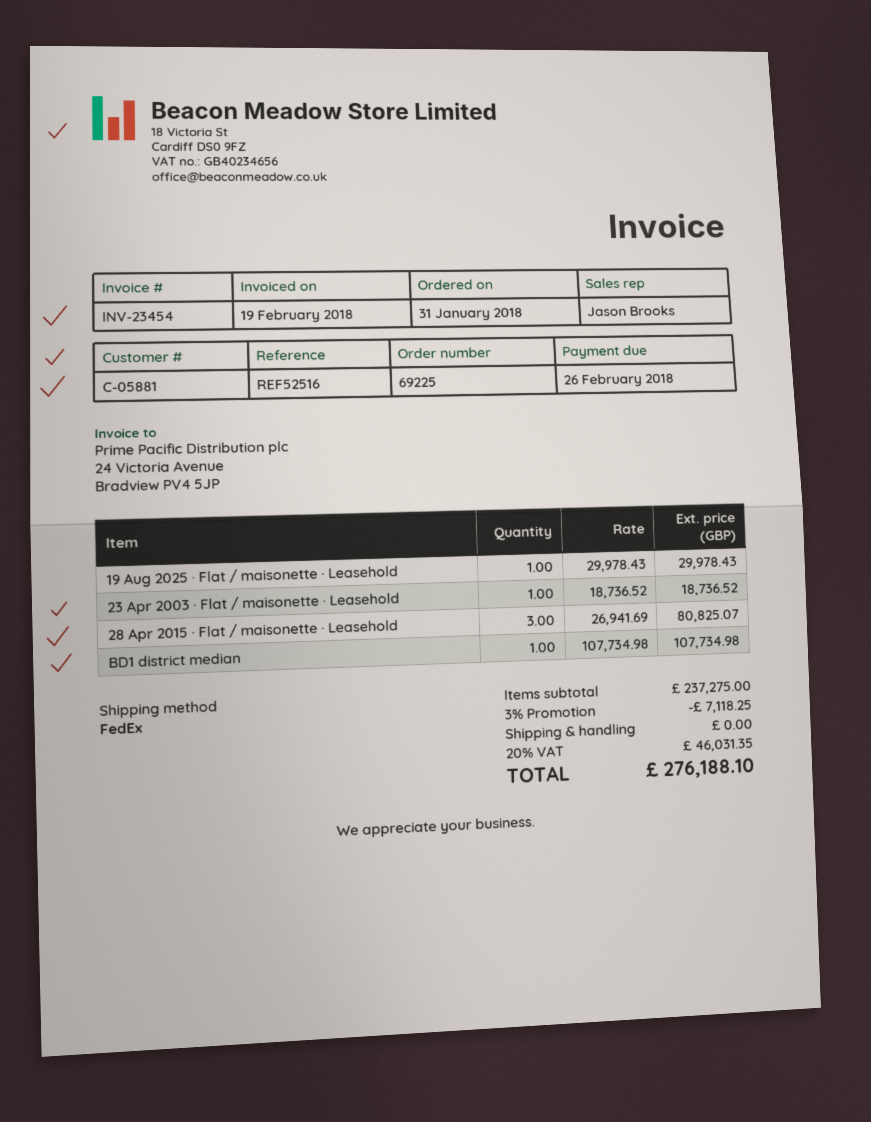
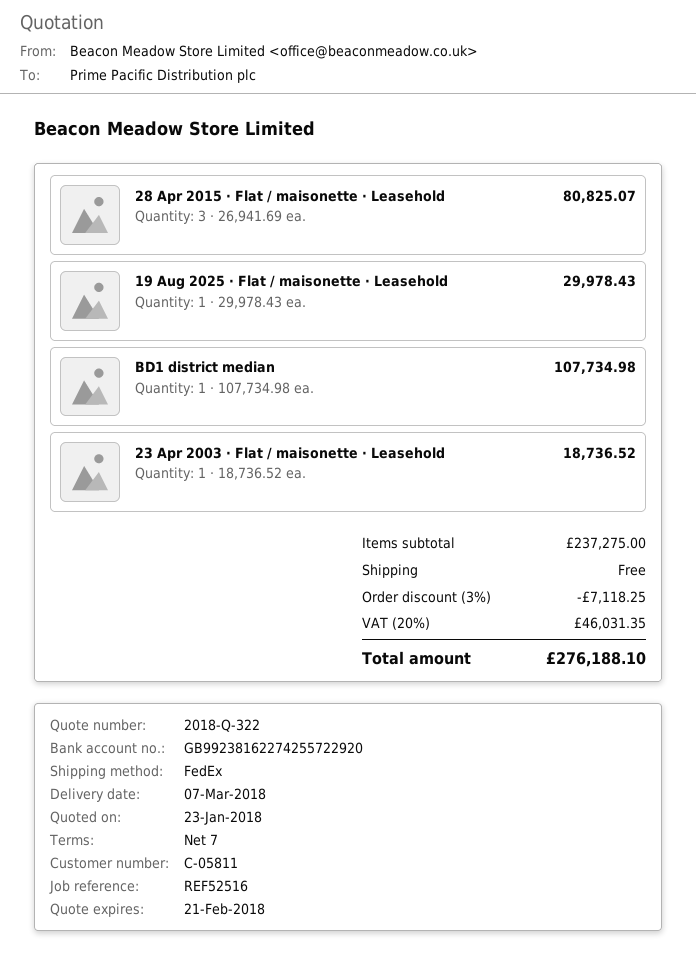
customer number: C-05881 -> C-05811

